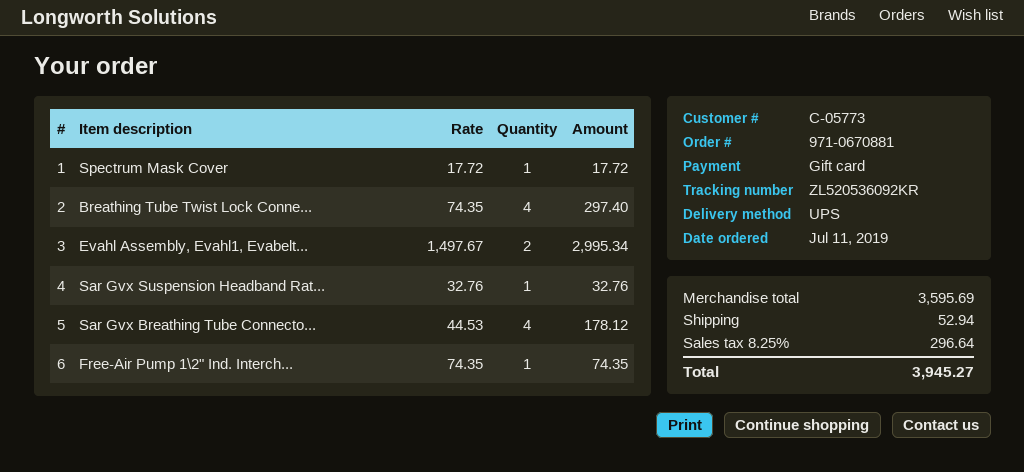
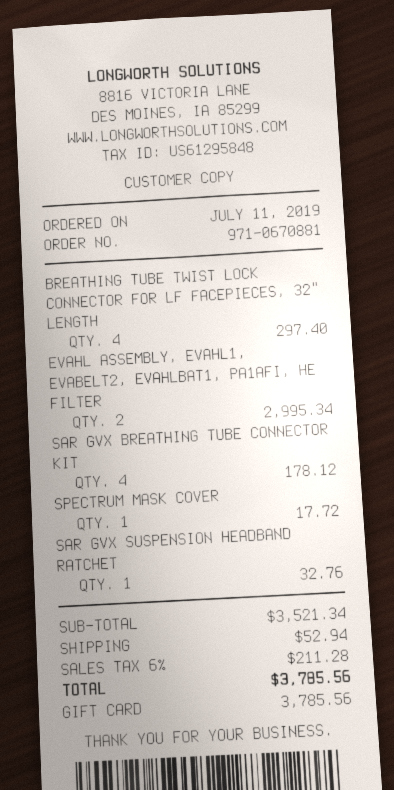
Free-Air Pump 1\2" Ind. Interch...: 1 for 74.35 -> none
subtotal: 3595.69 -> 3521.34
tax: 8.25% = 296.64 -> 6% = 211.28
total: 3945.27 -> 3785.56

